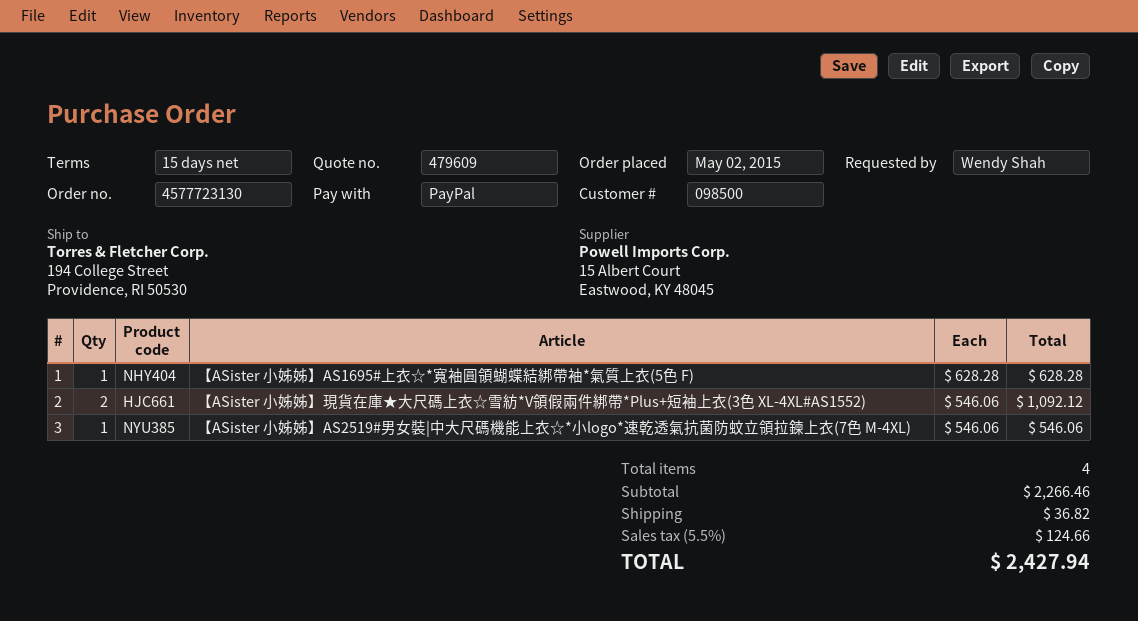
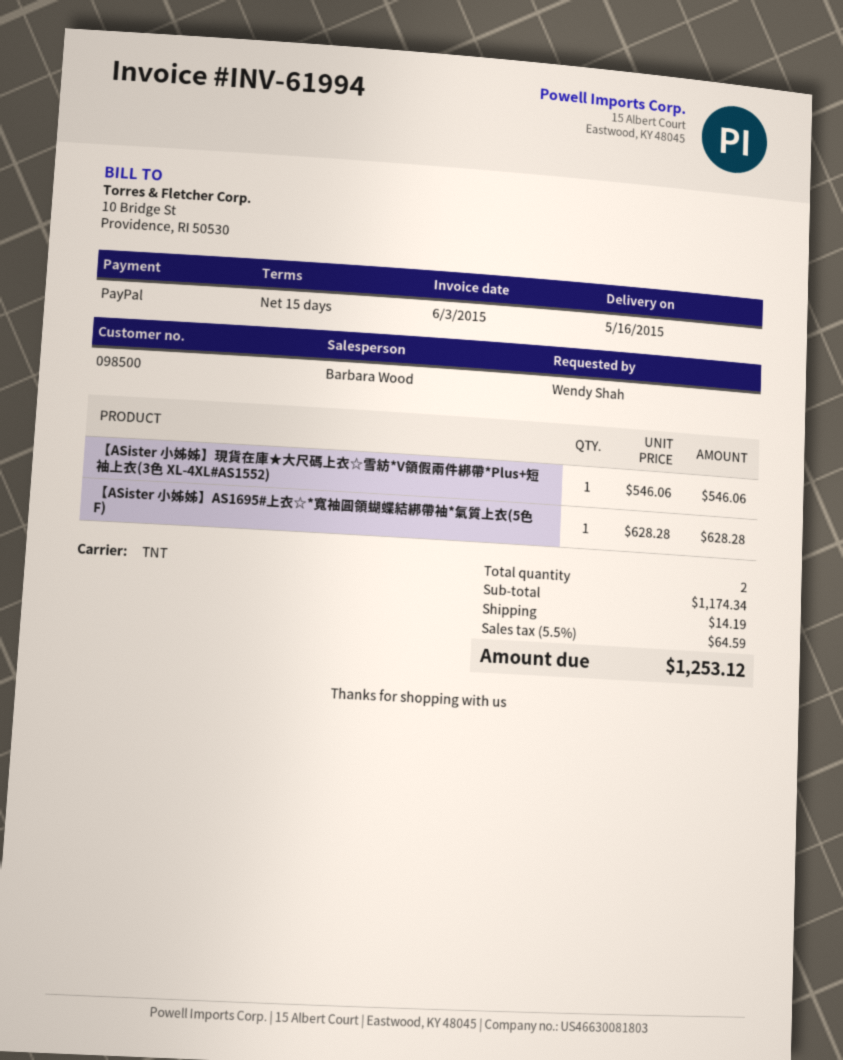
【ASister 小姊姊】現貨在庫★大尺碼上衣☆雪紡*V領假兩件綁帶*Plus+短袖上衣(3色 XL-4XL#AS1552): 2 x 546.06 = 1092.12 -> 1 x 546.06 = 546.06
【ASister 小姊姊】AS2519#男女裝|中大尺碼機能上衣☆*小logo*速乾透氣抗菌防蚊立領拉鍊上衣(7色 M-4XL): 1 x 546.06 = 546.06 -> none
total quantity: 4 -> 2
subtotal: 2266.46 -> 1174.34
shipping: 36.82 -> 14.19
tax: 5.5% = 124.66 -> 5.5% = 64.59
total: 2427.94 -> 1253.12

